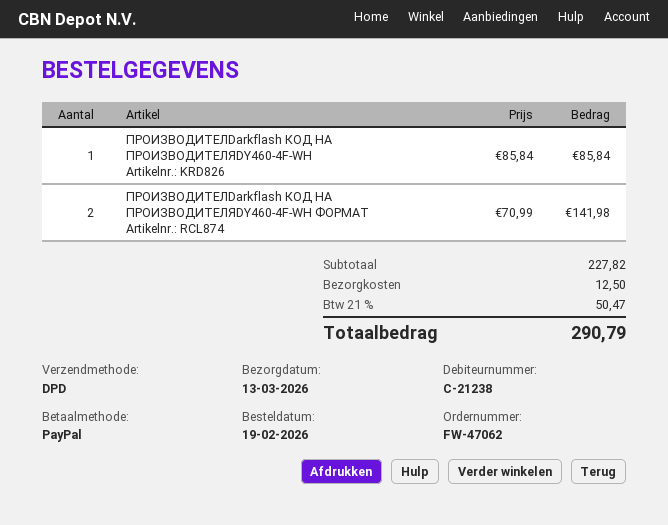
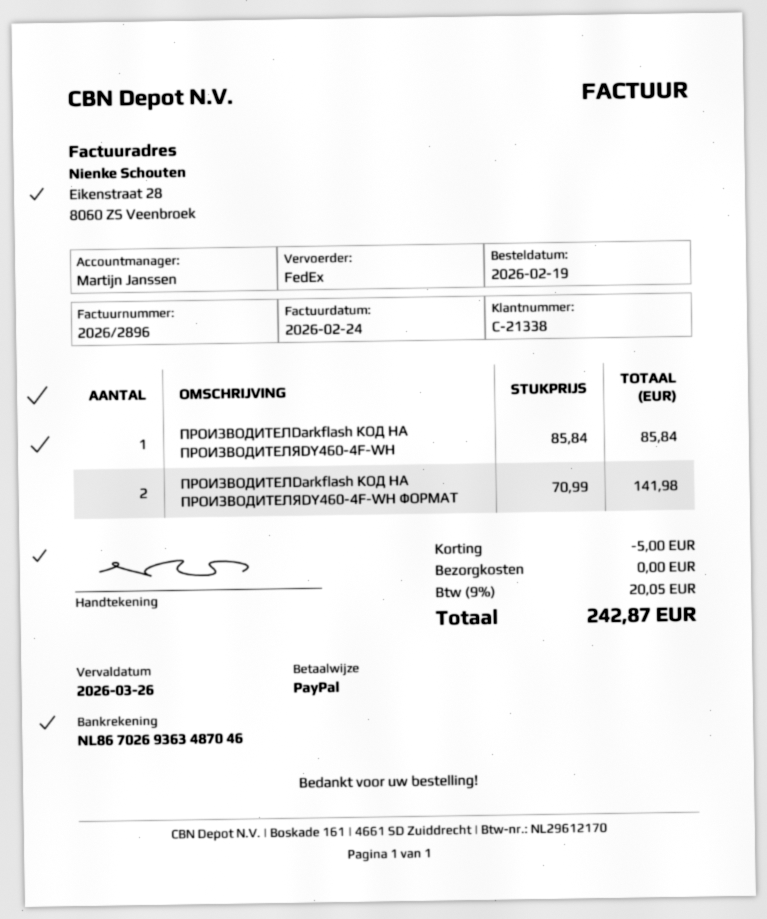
customer number: C-21238 -> C-21338
shipping method: DPD -> FedEx
discount: none -> 5.00
shipping: 12.50 -> 0.00
tax: 21% = 50.47 -> 9% = 20.05
total: 290.79 -> 242.87

